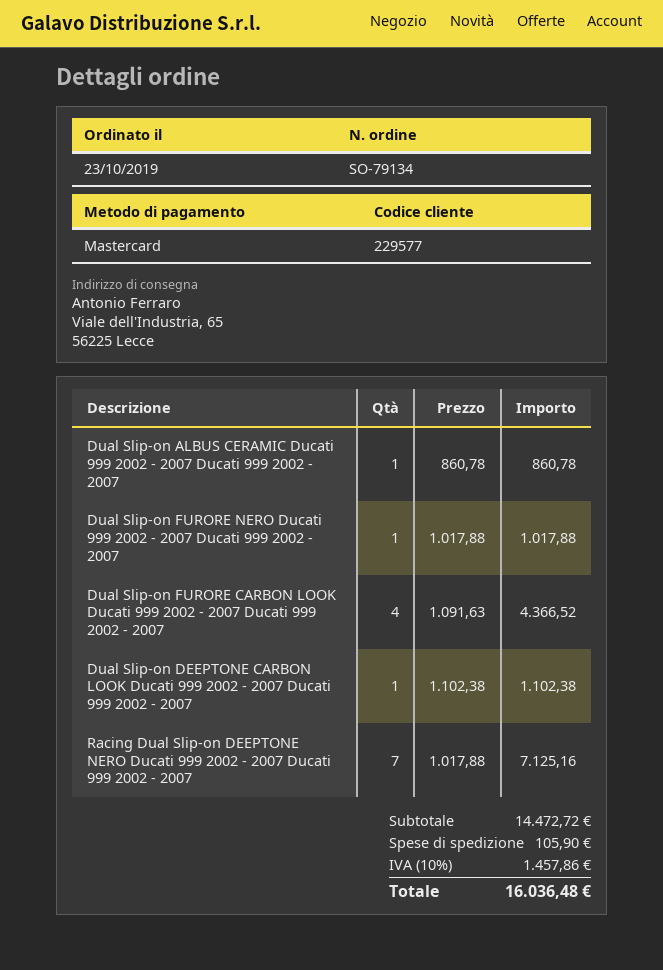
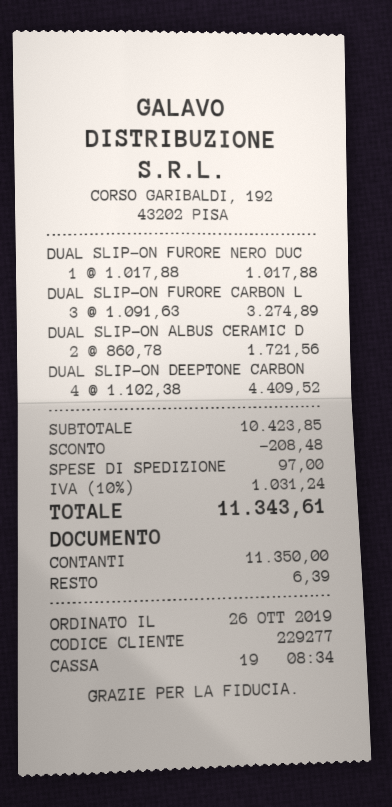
order date: 2019-10-23 -> 2019-10-26
customer number: 229577 -> 229277
payment method: Mastercard -> cash
Dual Slip-on ALBUS CERAMIC Ducati 999 2002 - 2007 Ducati 999 2002 - 2007: 1 x 860.78 = 860.78 -> 2 x 860.78 = 1721.56
Dual Slip-on FURORE CARBON LOOK Ducati 999 2002 - 2007 Ducati 999 2002 - 2007: 4 x 1091.63 = 4366.52 -> 3 x 1091.63 = 3274.89
Dual Slip-on DEEPTONE CARBON LOOK Ducati 999 2002 - 2007 Ducati 999 2002 - 2007: 1 x 1102.38 = 1102.38 -> 4 x 1102.38 = 4409.52
Racing Dual Slip-on DEEPTONE NERO Ducati 999 2002 - 2007 Ducati 999 2002 - 2007: 7 x 1017.88 = 7125.16 -> none
subtotal: 14472.72 -> 10423.85
discount: none -> 208.48
shipping: 105.90 -> 97.00
tax: 10% = 1457.86 -> 10% = 1031.24
total: 16036.48 -> 11343.61

